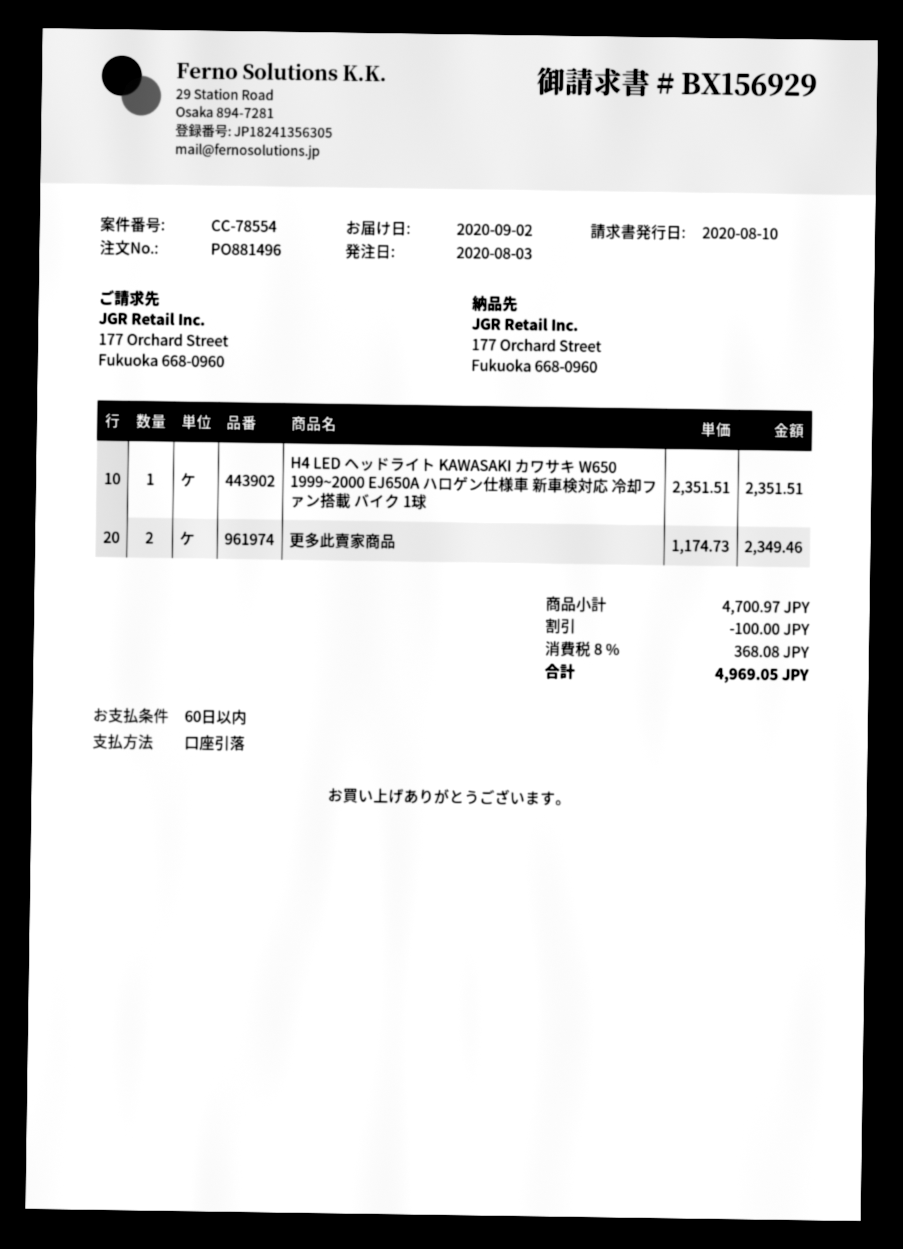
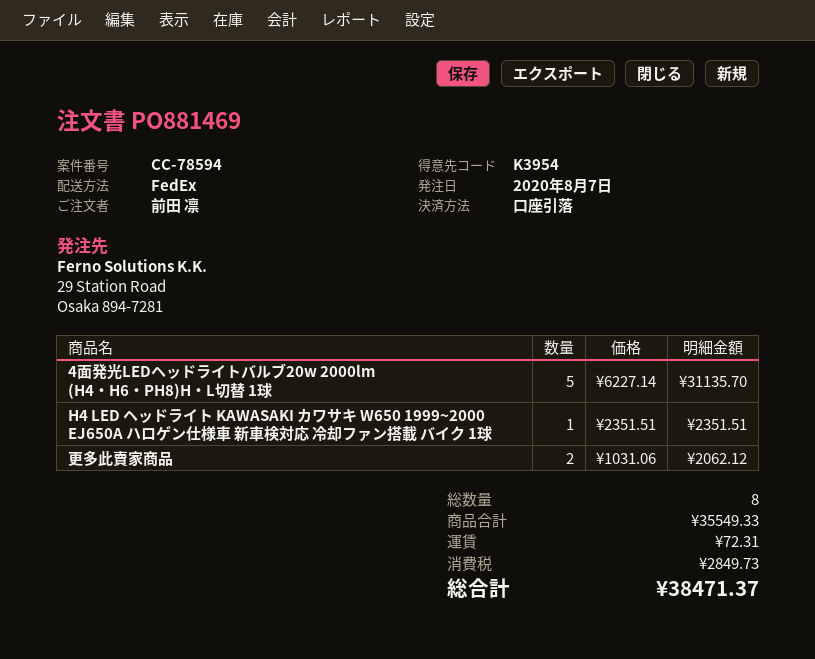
order number: PO881496 -> PO881469
order date: 2020-08-03 -> 2020-08-07
reference: CC-78554 -> CC-78594
更多此賣家商品: 2 x 1174.73 = 2349.46 -> 2 x 1031.06 = 2062.12
4面発光LEDヘッドライトバルブ20w 2000lm (H4・H6・PH8)H・L切替 1球: none -> 5 x 6227.14 = 31135.70
subtotal: 4700.97 -> 35549.33
discount: 100.00 -> none
shipping: none -> 72.31
tax: 368.08 -> 2849.73
total: 4969.05 -> 38471.37

